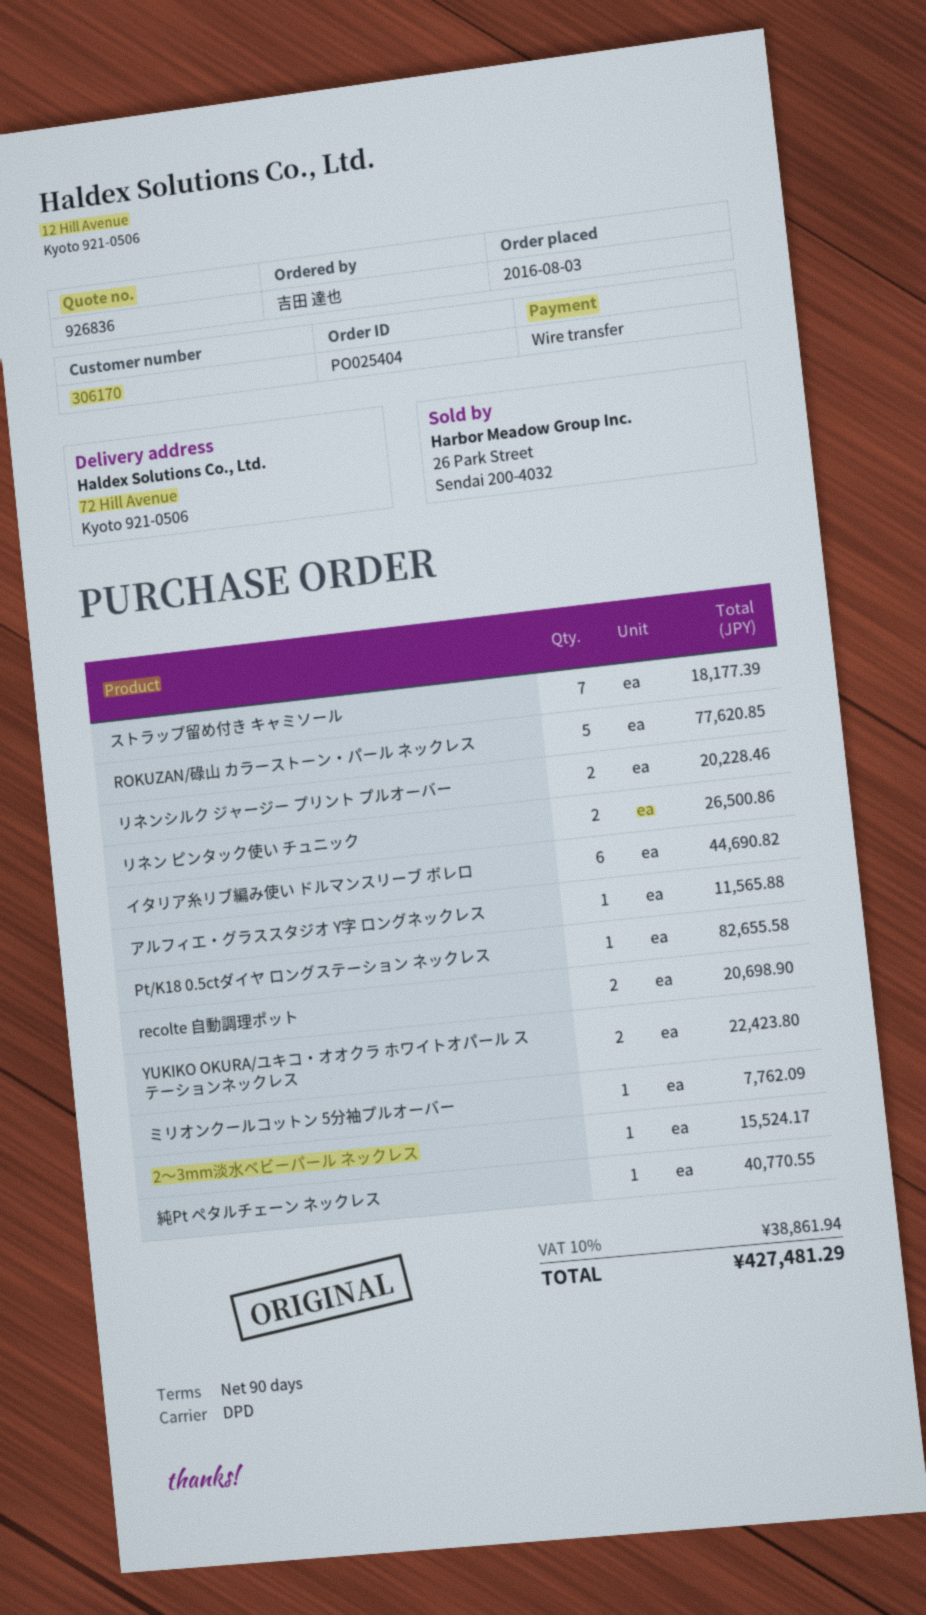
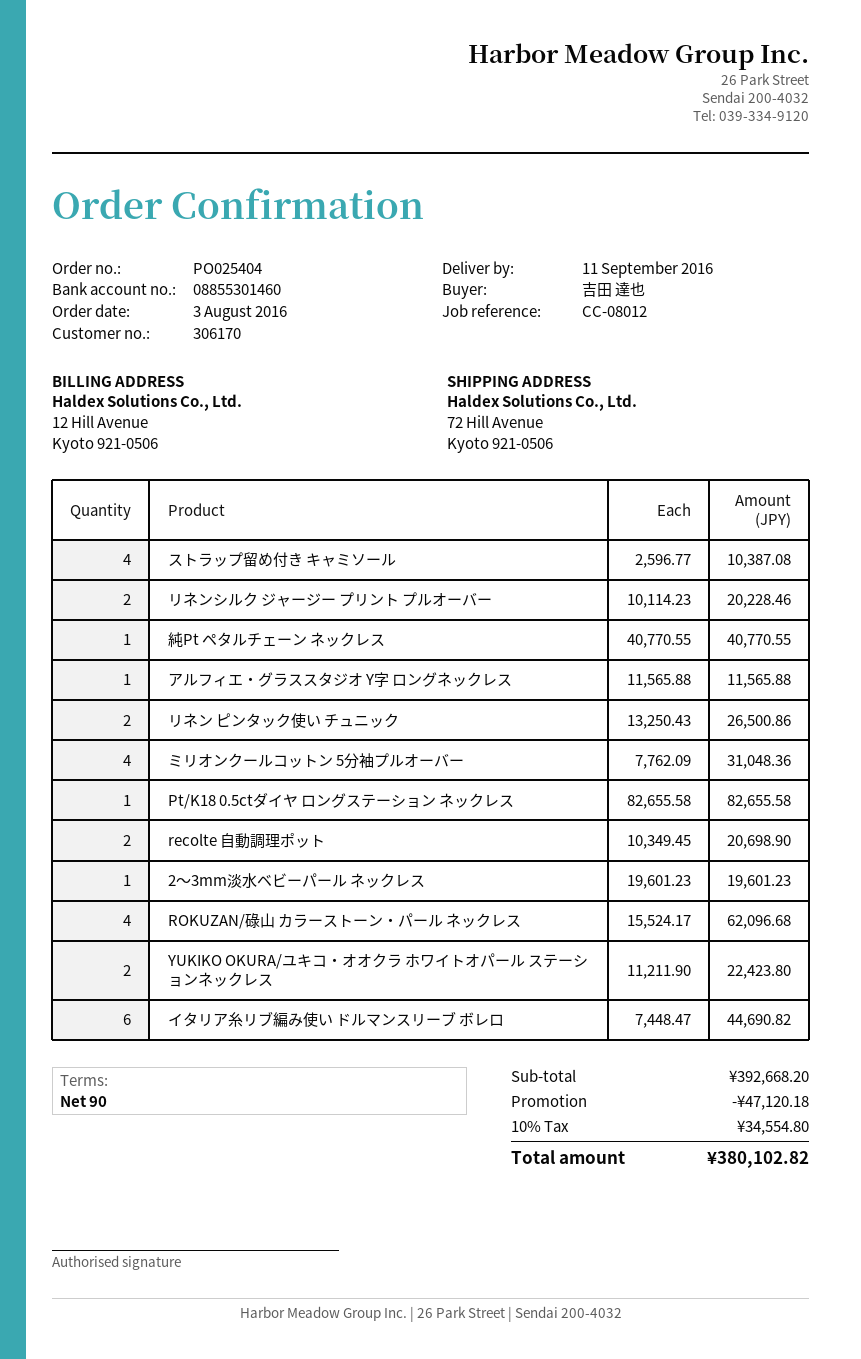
ストラップ留め付き キャミソール: 7 for 18177.39 -> 4 for 10387.08
ROKUZAN/碌山 カラーストーン・パール ネックレス: 5 for 77620.85 -> 4 for 62096.68
ミリオンクールコットン 5分袖プルオーバー: 1 for 7762.09 -> 4 for 31048.36
2〜3mm淡水ベビーパール ネックレス: 1 for 15524.17 -> 1 for 19601.23
discount: none -> 47120.18
tax: 10% = 38861.94 -> 10% = 34554.80
total: 427481.29 -> 380102.82

